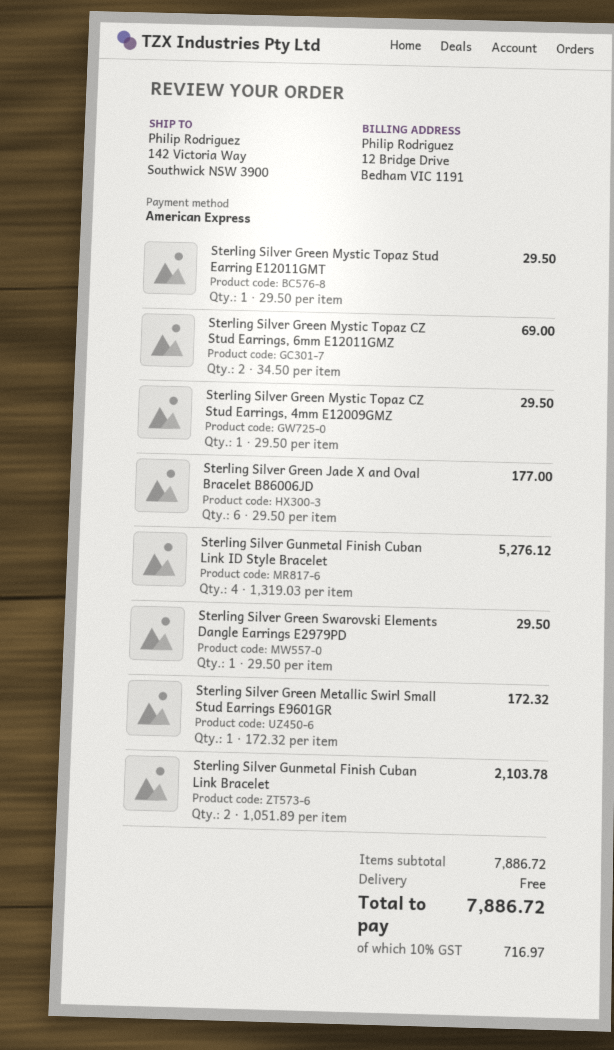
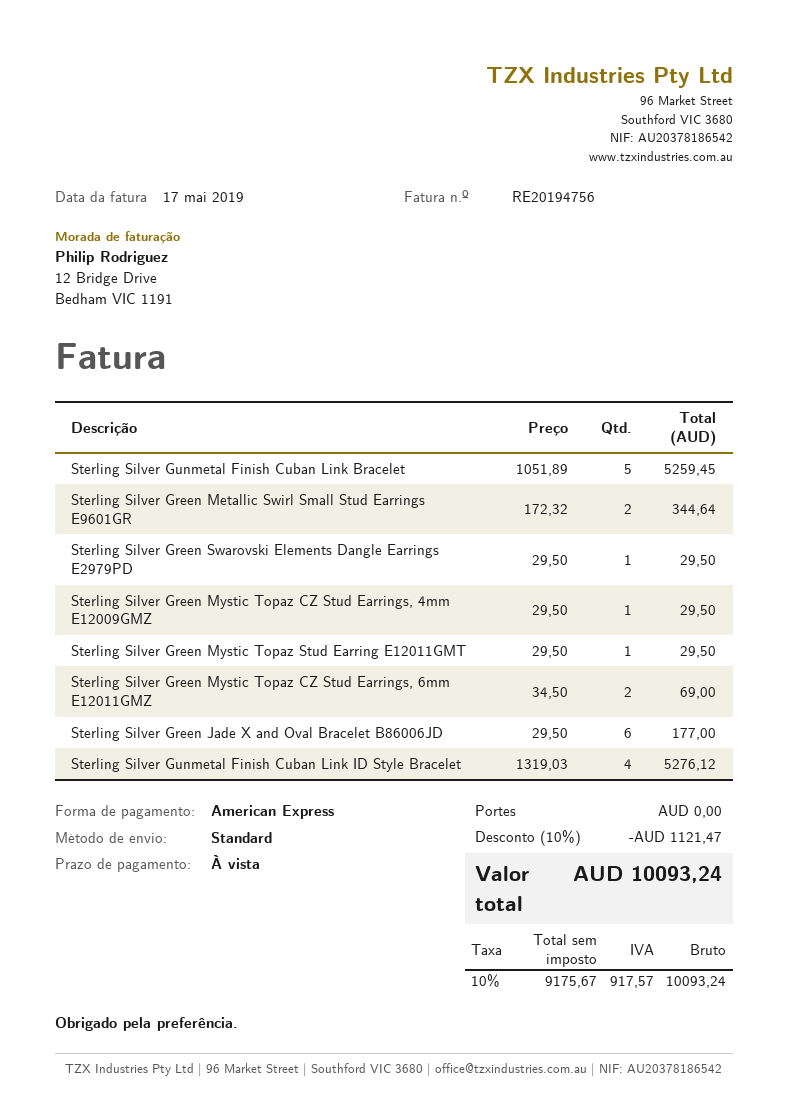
Sterling Silver Green Metallic Swirl Small Stud Earrings E9601GR: 1 x 172.32 = 172.32 -> 2 x 172.32 = 344.64
Sterling Silver Gunmetal Finish Cuban Link Bracelet: 2 x 1051.89 = 2103.78 -> 5 x 1051.89 = 5259.45
discount: none -> 10% = 1121.47
tax: 10% = 716.97 -> 10% = 917.57
total: 7886.72 -> 10093.24

